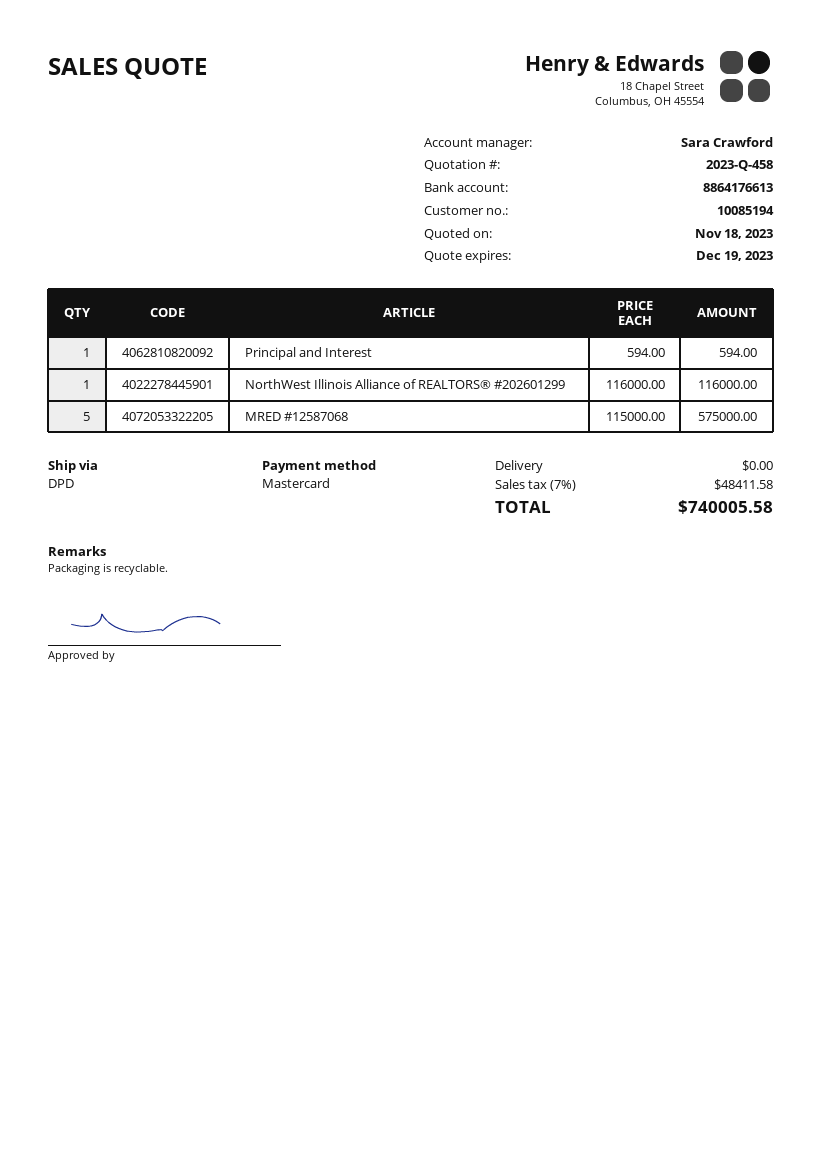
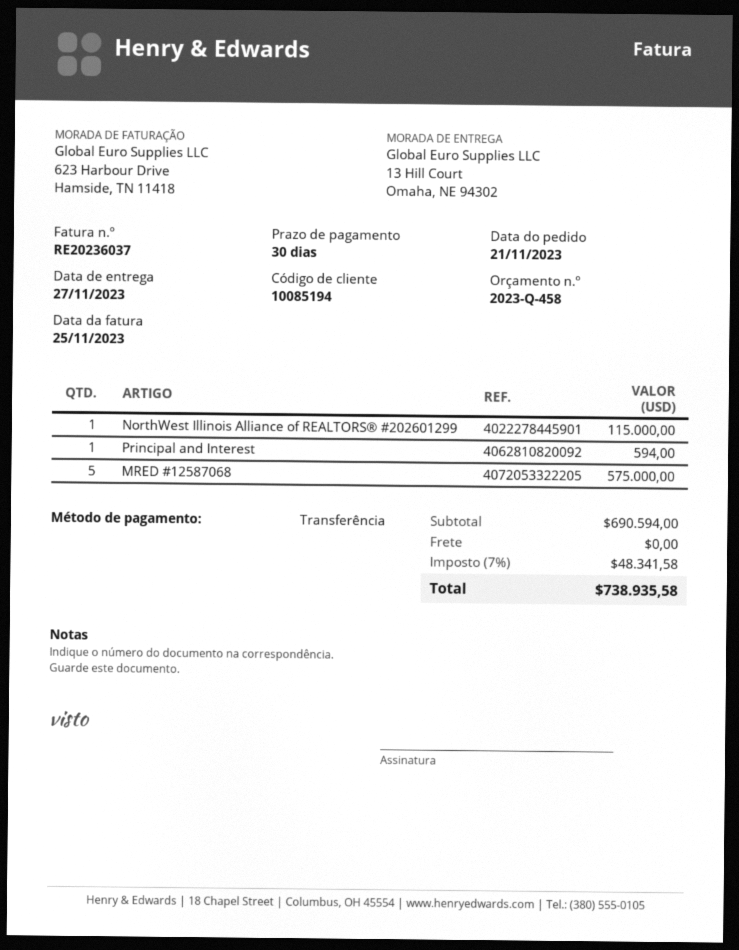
payment method: Mastercard -> bank transfer
NorthWest Illinois Alliance of REALTORS® #202601299: 1 for 116000.00 -> 1 for 115000.00
tax: 7% = 48411.58 -> 7% = 48341.58
total: 740005.58 -> 738935.58

